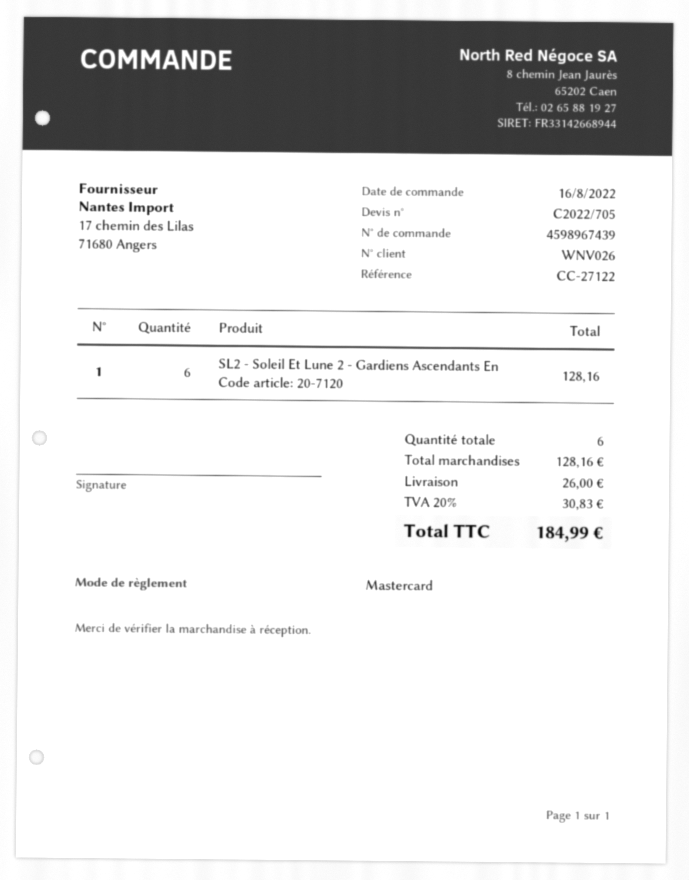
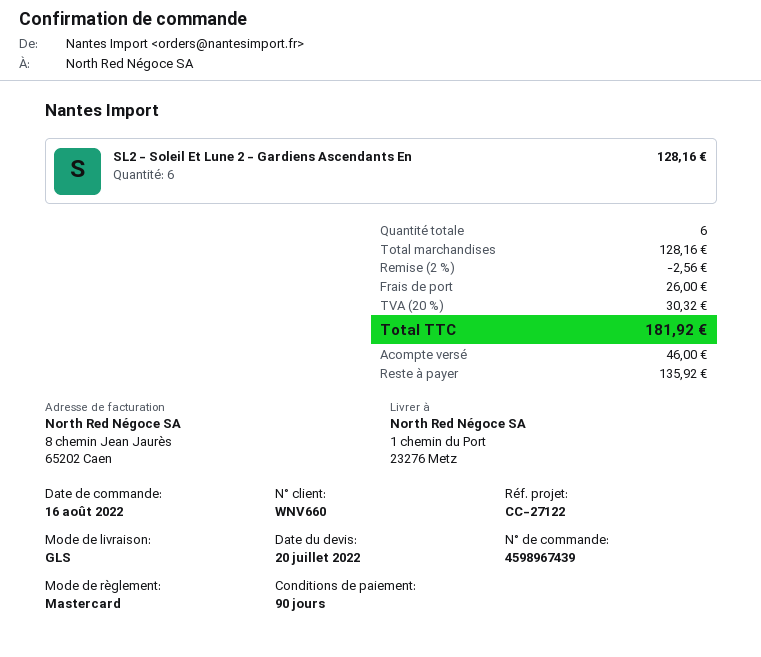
customer number: WNV026 -> WNV660
discount: none -> 2% = 2.56
tax: 20% = 30.83 -> 20% = 30.32
total: 184.99 -> 181.92

